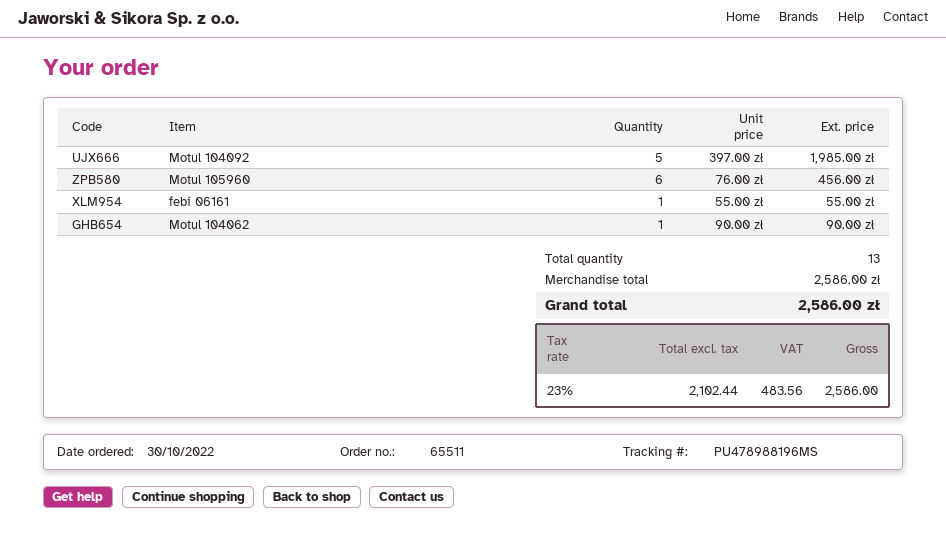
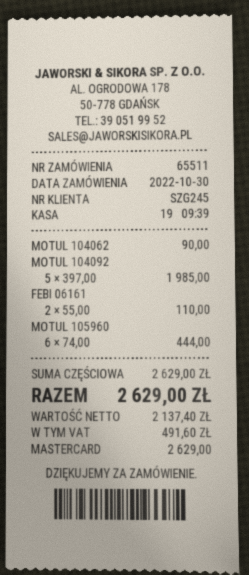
Motul 105960: 6 x 76.00 = 456.00 -> 6 x 74.00 = 444.00
febi 06161: 1 x 55.00 = 55.00 -> 2 x 55.00 = 110.00
subtotal: 2586.00 -> 2629.00
net: 2102.44 -> 2137.40
tax: 483.56 -> 491.60
total: 2586.00 -> 2629.00

